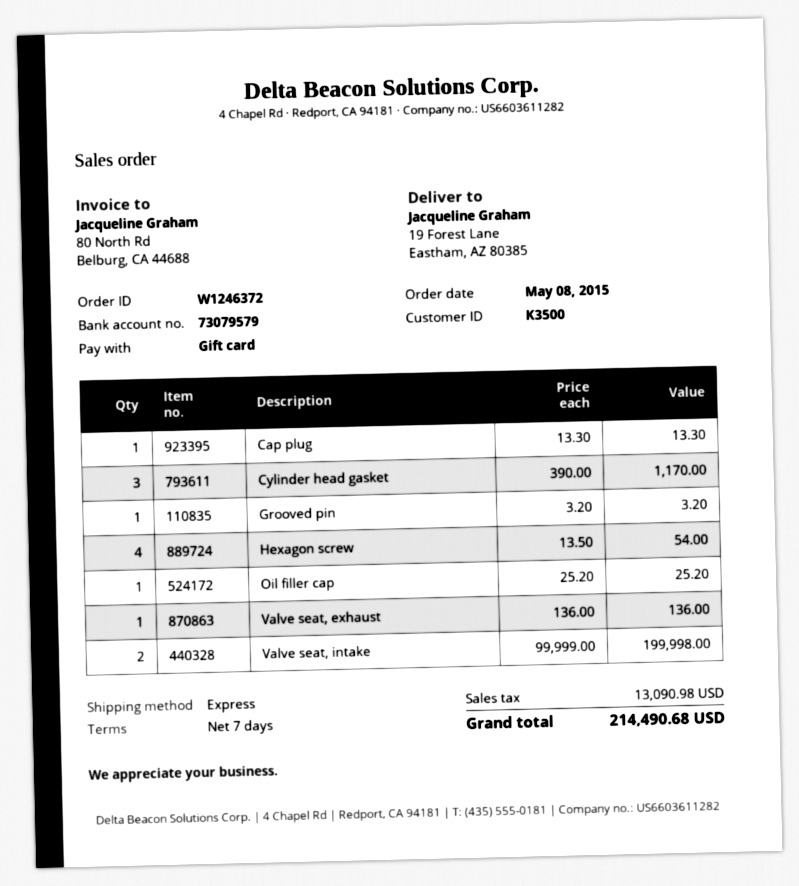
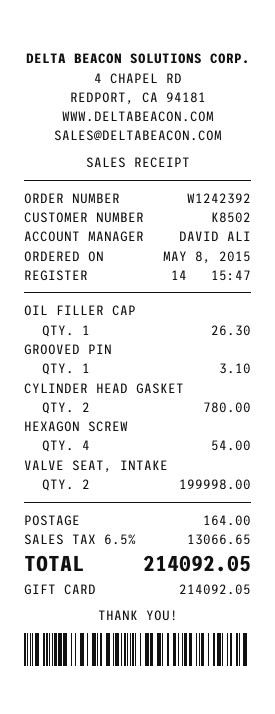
order number: W1246372 -> W1242392
customer number: K3500 -> K8502
Cap plug: 1 for 13.30 -> none
Cylinder head gasket: 3 for 1170.00 -> 2 for 780.00
Grooved pin: 1 for 3.20 -> 1 for 3.10
Oil filler cap: 1 for 25.20 -> 1 for 26.30
Valve seat, exhaust: 1 for 136.00 -> none
shipping: none -> 164.00
tax: 13090.98 -> 13066.65
total: 214490.68 -> 214092.05

